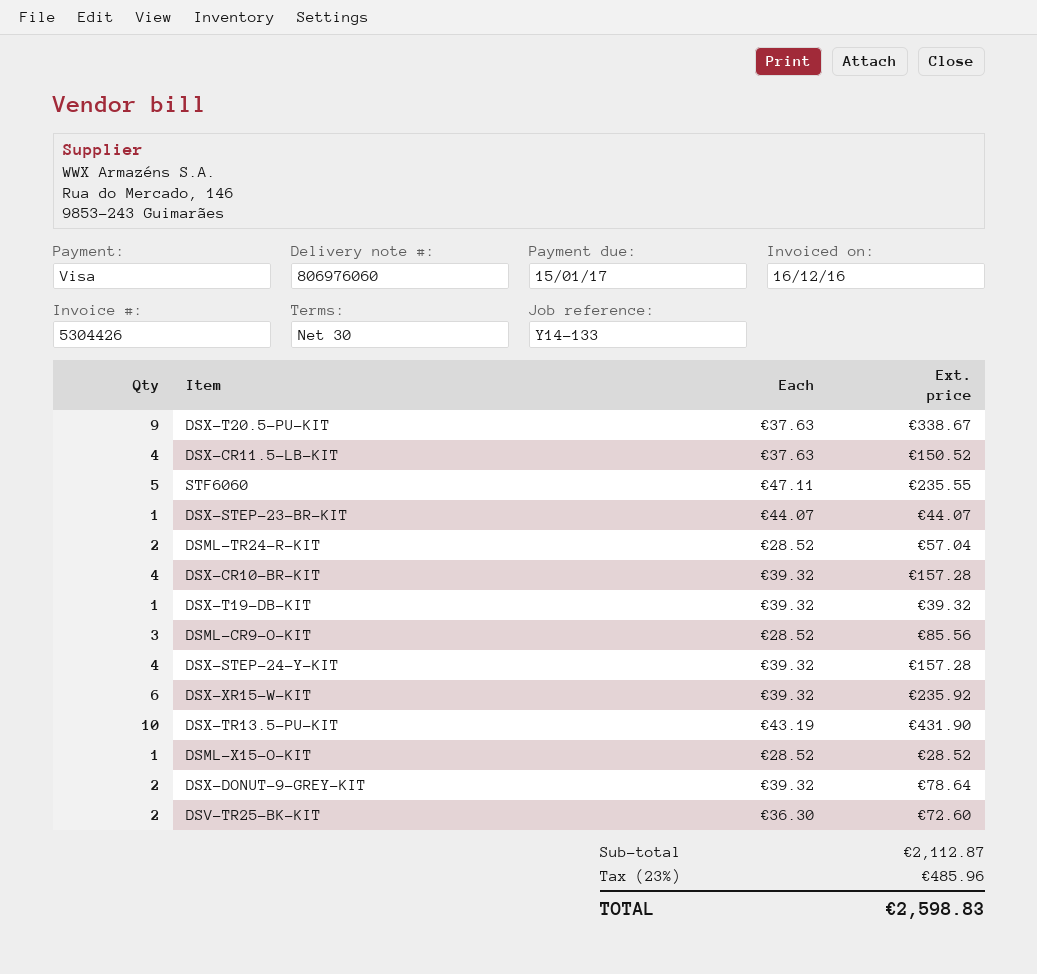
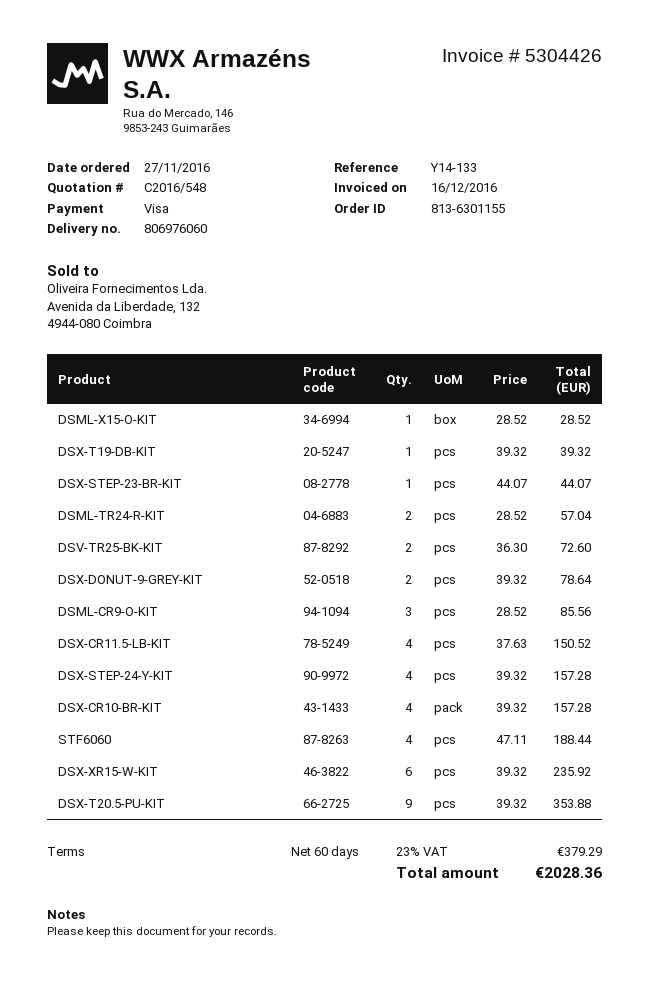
payment terms: 30 days -> 60 days
DSX-T20.5-PU-KIT: 9 x 37.63 = 338.67 -> 9 x 39.32 = 353.88
STF6060: 5 x 47.11 = 235.55 -> 4 x 47.11 = 188.44
DSX-TR13.5-PU-KIT: 10 x 43.19 = 431.90 -> none
tax: 23% = 485.96 -> 23% = 379.29
total: 2598.83 -> 2028.36

